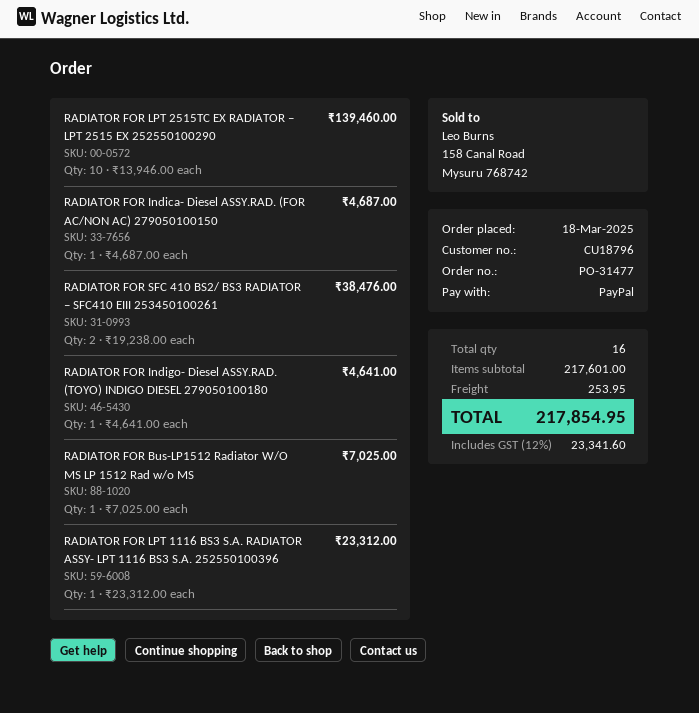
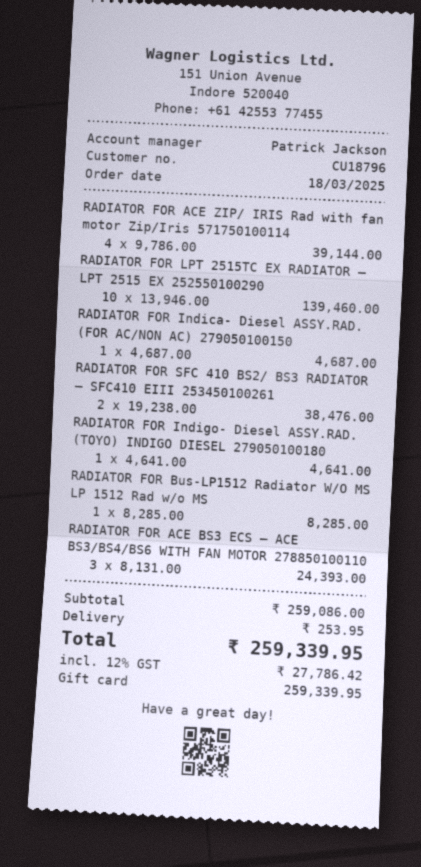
payment method: PayPal -> gift card
RADIATOR FOR Bus-LP1512 Radiator W/O MS LP 1512 Rad w/o MS: 1 x 7025.00 = 7025.00 -> 1 x 8285.00 = 8285.00
RADIATOR FOR LPT 1116 BS3 S.A. RADIATOR ASSY- LPT 1116 BS3 S.A. 252550100396: 1 x 23312.00 = 23312.00 -> none
RADIATOR FOR ACE ZIP/ IRIS Rad with fan motor Zip/Iris 571750100114: none -> 4 x 9786.00 = 39144.00
RADIATOR FOR ACE BS3 ECS – ACE BS3/BS4/BS6 WITH FAN MOTOR 278850100110: none -> 3 x 8131.00 = 24393.00
subtotal: 217601.00 -> 259086.00
tax: 12% = 23341.60 -> 12% = 27786.42
total: 217854.95 -> 259339.95

